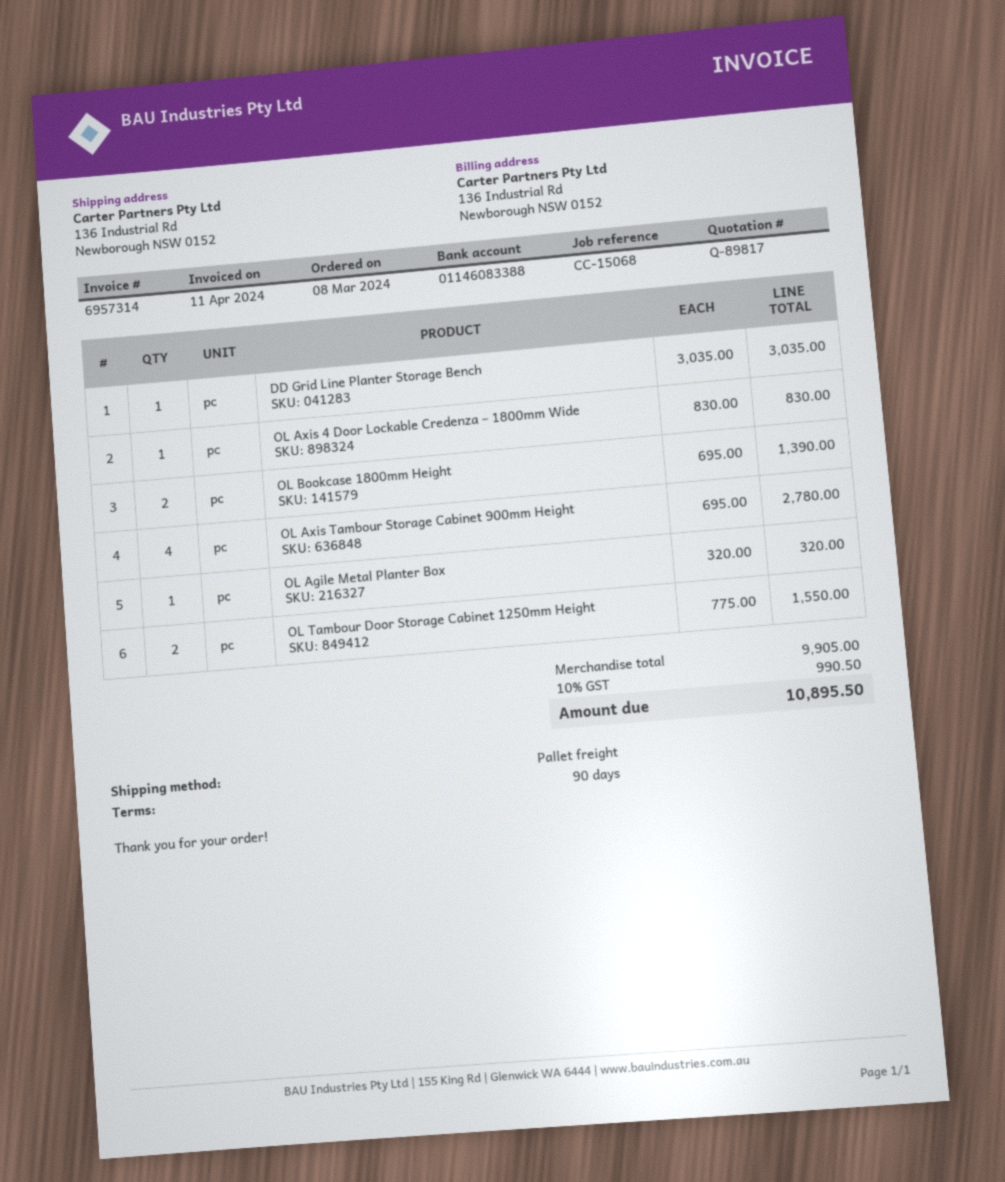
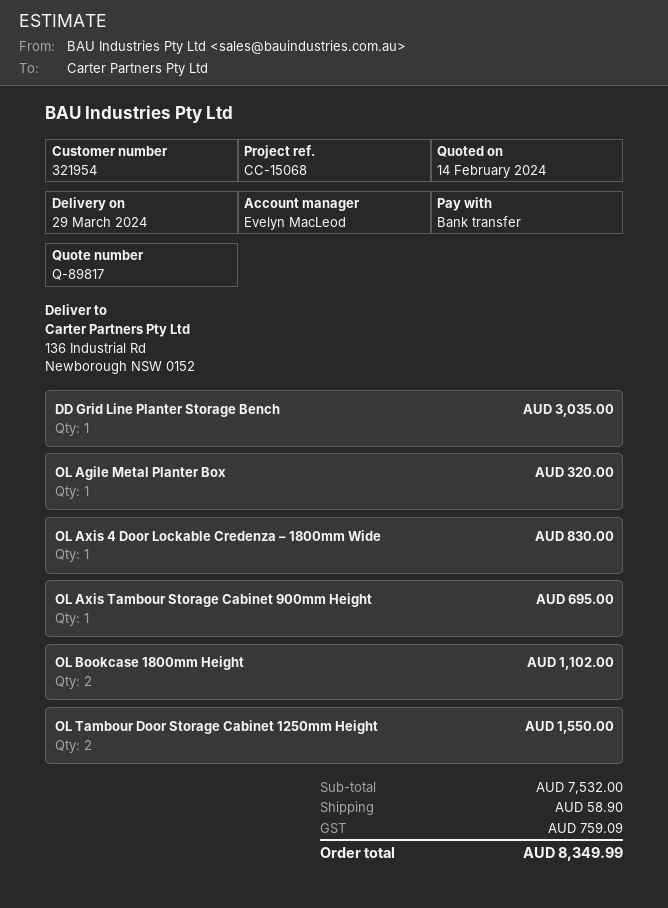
OL Bookcase 1800mm Height: 2 for 1390.00 -> 2 for 1102.00
OL Axis Tambour Storage Cabinet 900mm Height: 4 for 2780.00 -> 1 for 695.00
subtotal: 9905.00 -> 7532.00
shipping: none -> 58.90
tax: 990.50 -> 759.09
total: 10895.50 -> 8349.99

